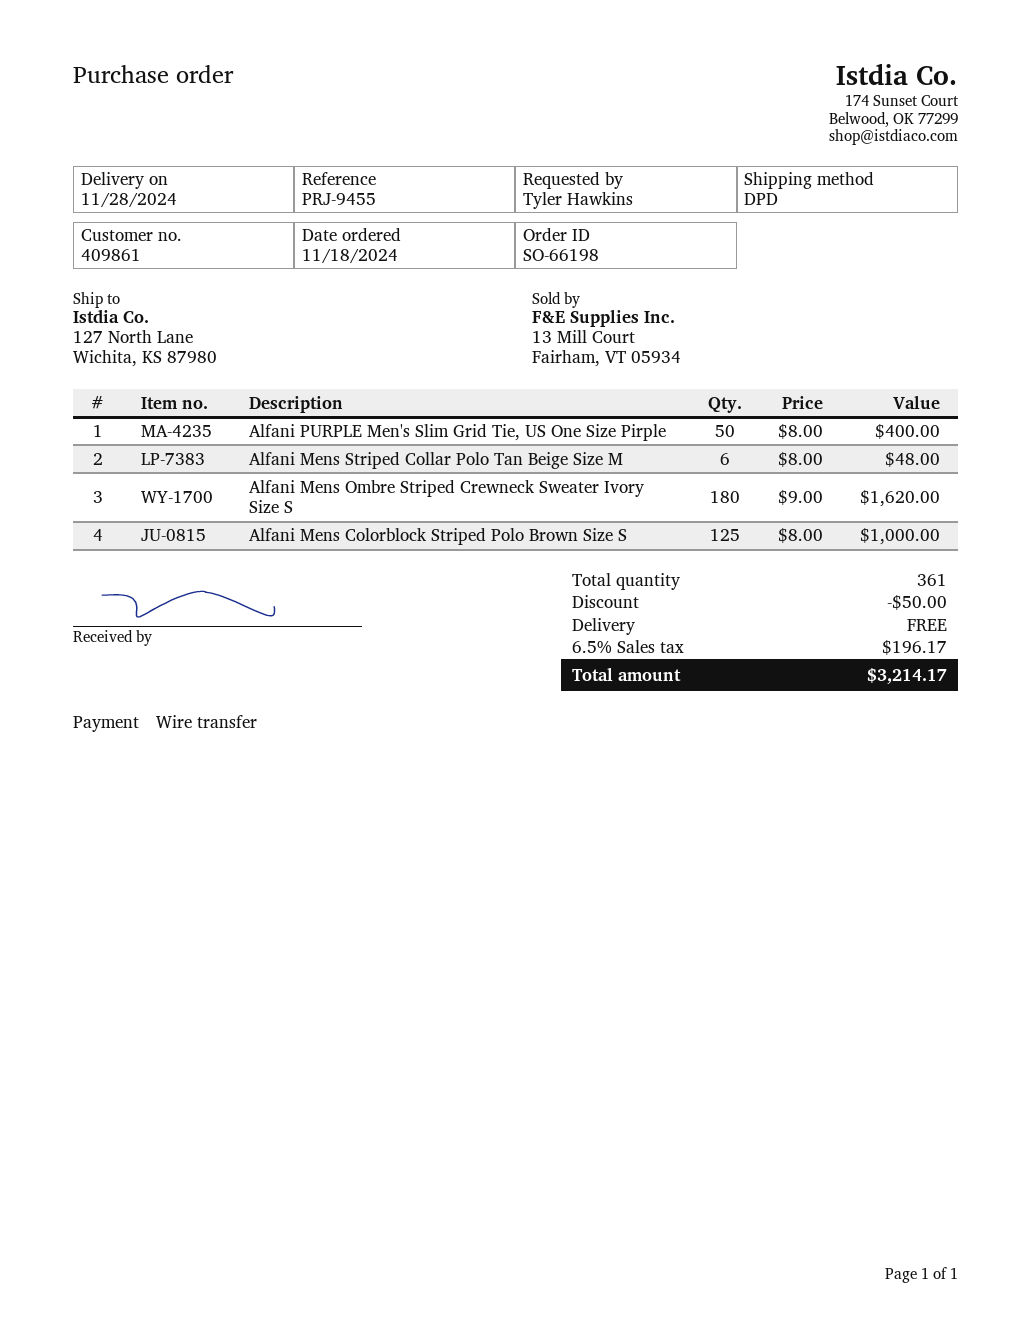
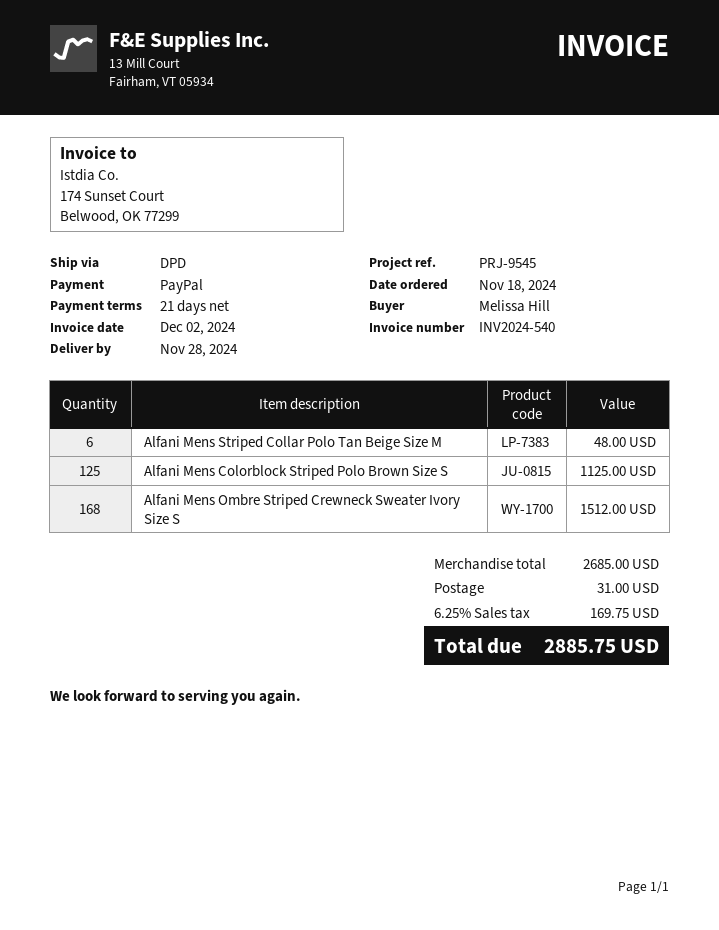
reference: PRJ-9455 -> PRJ-9545
ordered by: Tyler Hawkins -> Melissa Hill
payment method: bank transfer -> PayPal
Alfani PURPLE Men's Slim Grid Tie, US One Size Pirple: 50 for 400.00 -> none
Alfani Mens Ombre Striped Crewneck Sweater Ivory Size S: 180 for 1620.00 -> 168 for 1512.00
Alfani Mens Colorblock Striped Polo Brown Size S: 125 for 1000.00 -> 125 for 1125.00
discount: 50.00 -> none
shipping: 0.00 -> 31.00
tax: 6.5% = 196.17 -> 6.25% = 169.75
total: 3214.17 -> 2885.75

